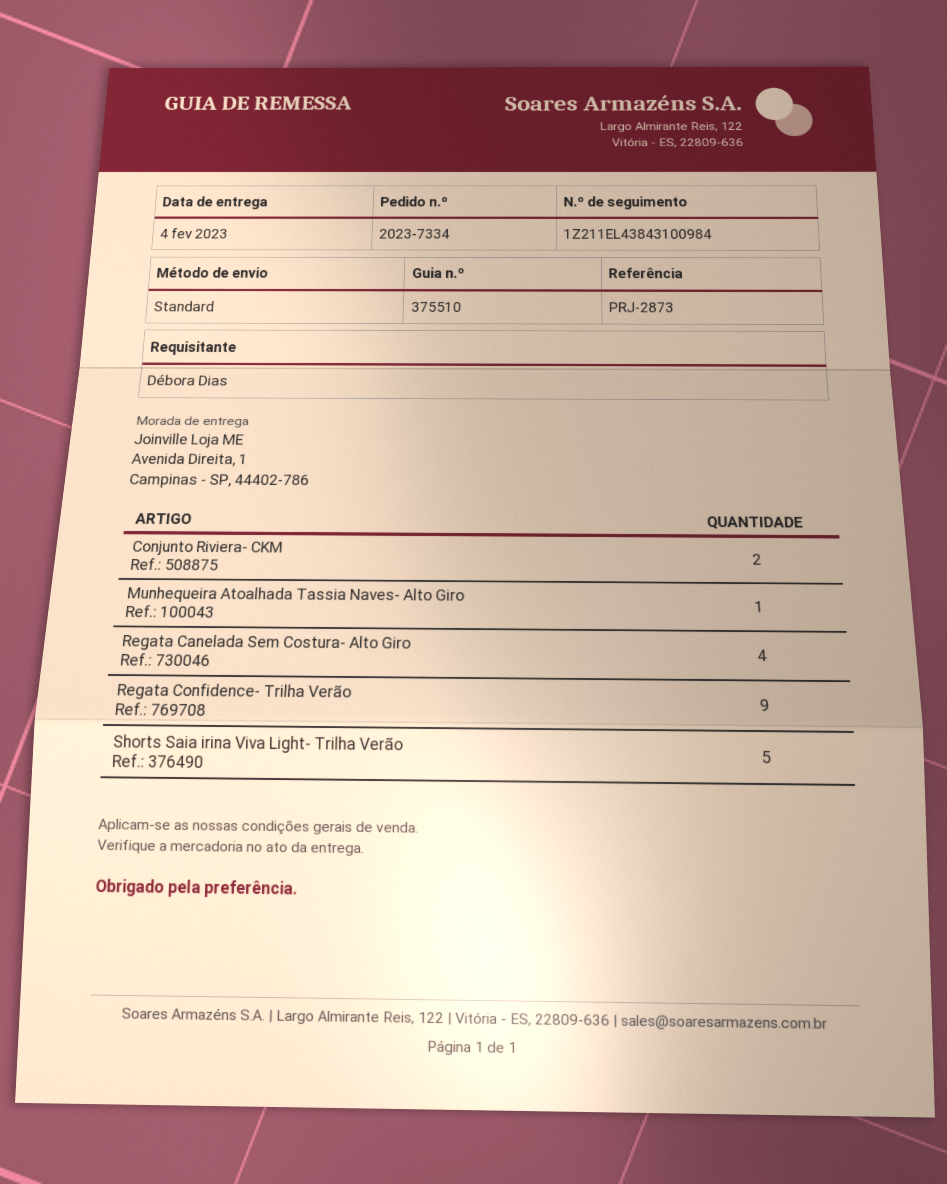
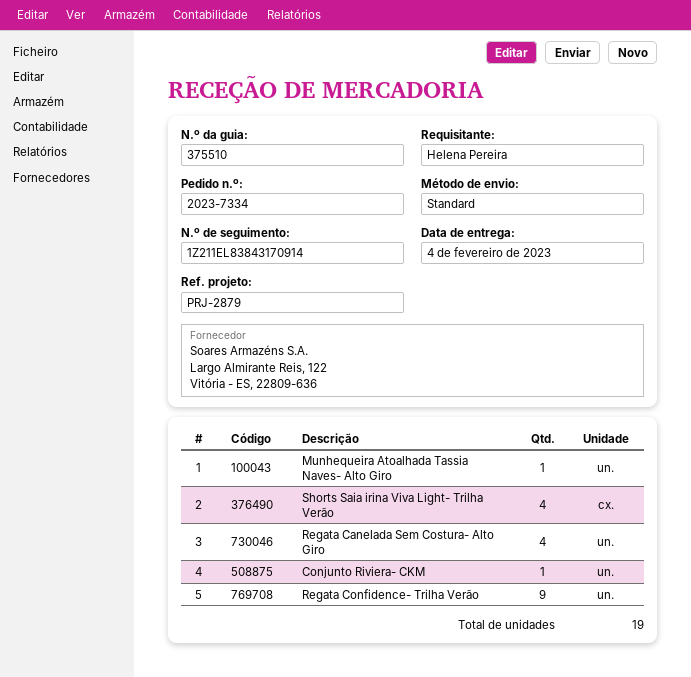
reference: PRJ-2873 -> PRJ-2879
ordered by: Débora Dias -> Helena Pereira
tracking number: 1Z211EL43843100984 -> 1Z211EL83843170914
Conjunto Riviera- CKM: 2 -> 1
Shorts Saia irina Viva Light- Trilha Verão: 5 -> 4

